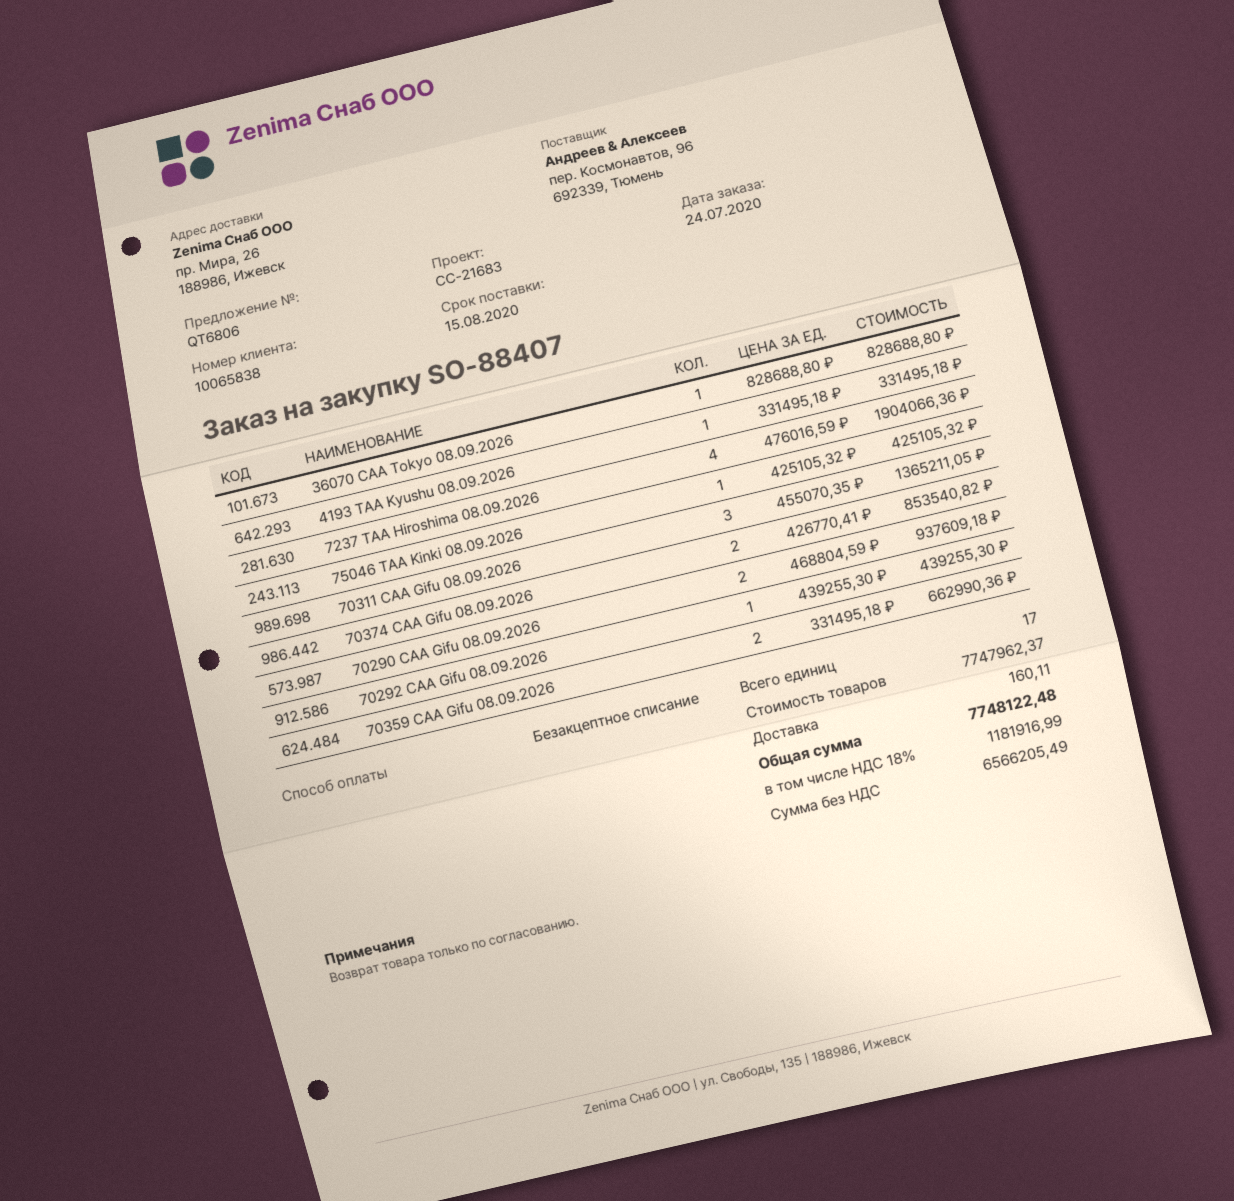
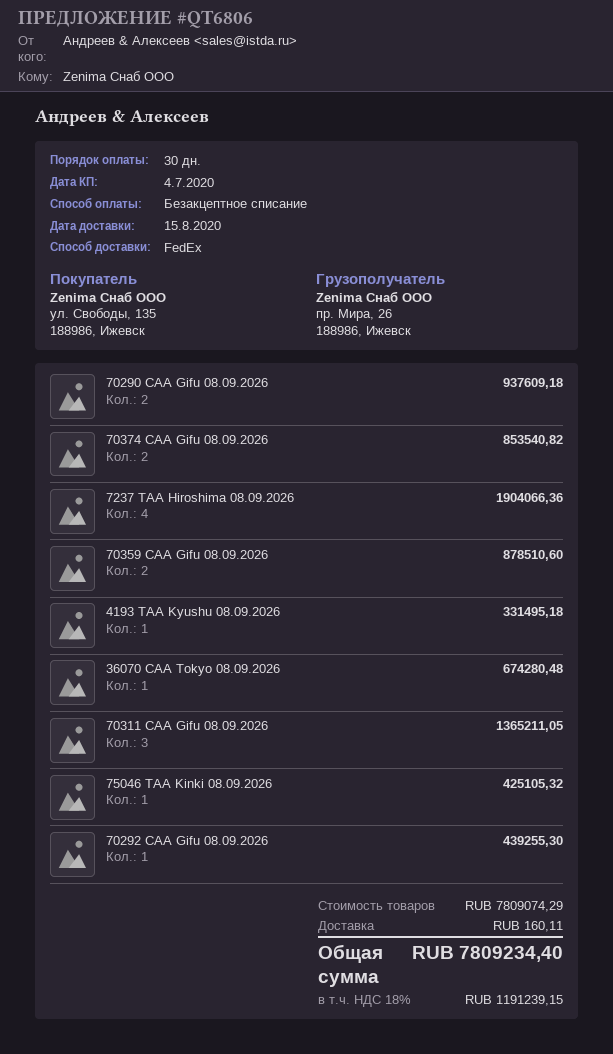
36070 CAA Tokyo 08.09.2026: 1 for 828688.80 -> 1 for 674280.48
70359 CAA Gifu 08.09.2026: 2 for 662990.36 -> 2 for 878510.60
subtotal: 7747962.37 -> 7809074.29
tax: 18% = 1181916.99 -> 18% = 1191239.15
total: 7748122.48 -> 7809234.40

